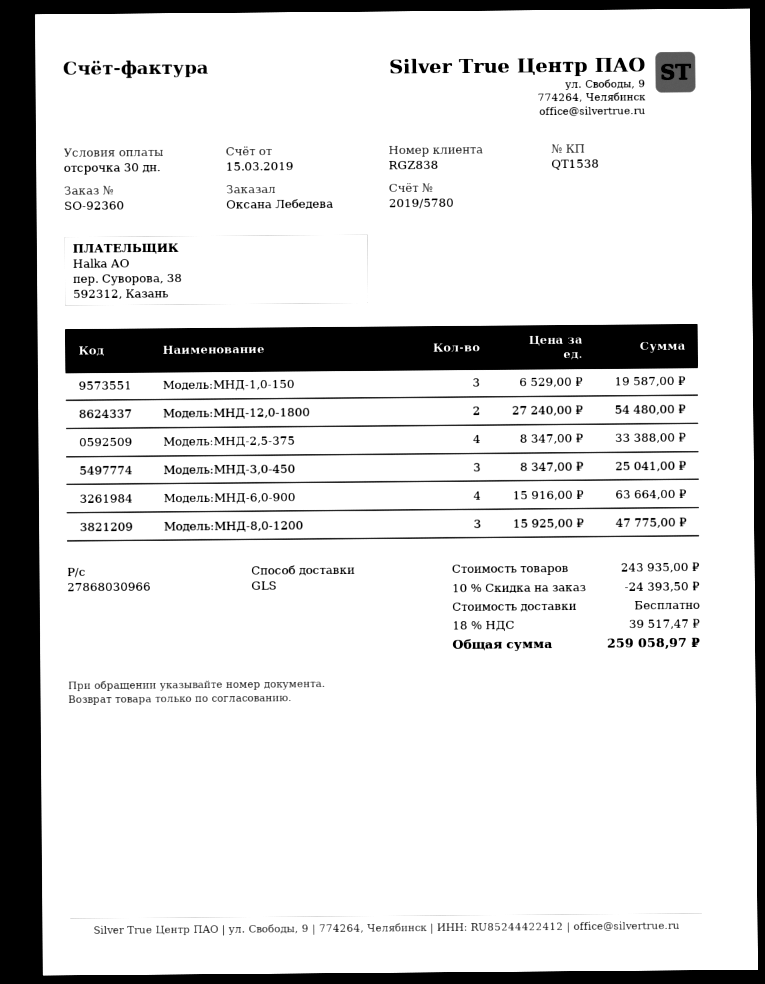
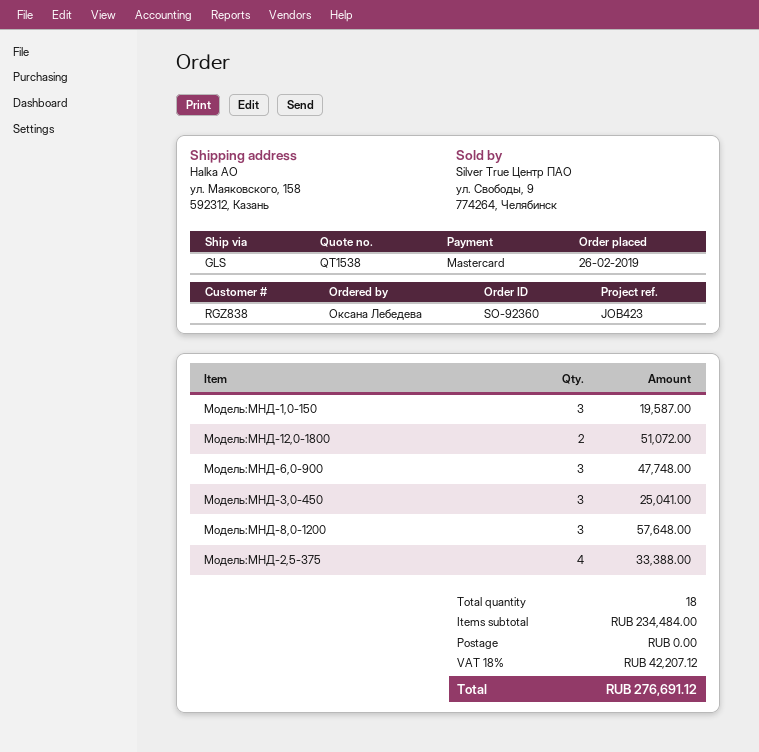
Модель:МНД-12,0-1800: 2 for 54480.00 -> 2 for 51072.00
Модель:МНД-6,0-900: 4 for 63664.00 -> 3 for 47748.00
Модель:МНД-8,0-1200: 3 for 47775.00 -> 3 for 57648.00
subtotal: 243935.00 -> 234484.00
discount: 10% = 24393.50 -> none
tax: 18% = 39517.47 -> 18% = 42207.12
total: 259058.97 -> 276691.12

